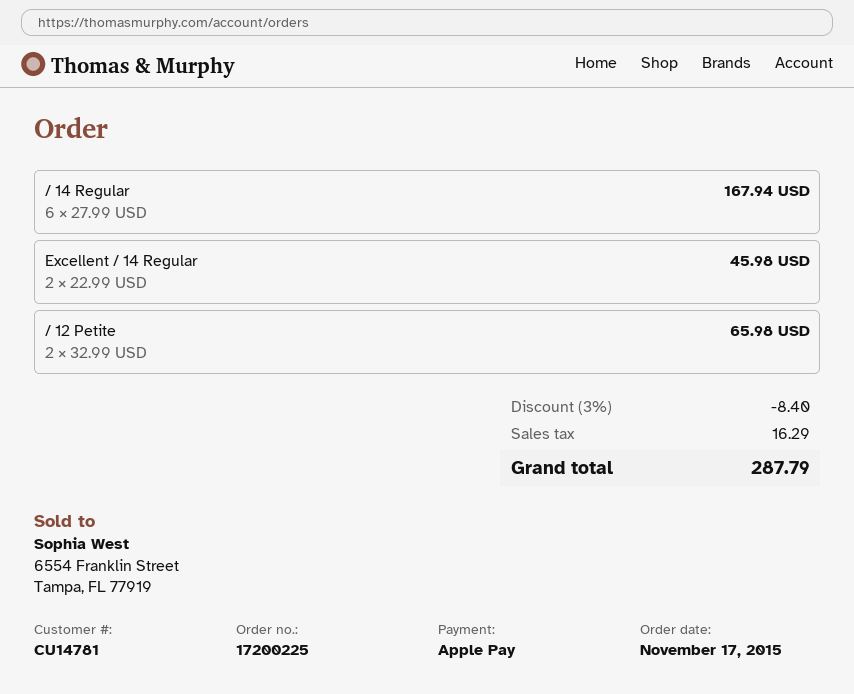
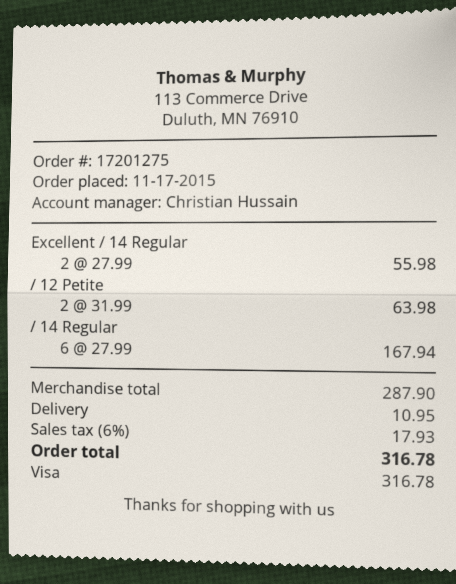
order number: 17200225 -> 17201275
payment method: Apple Pay -> Visa
Excellent / 14 Regular: 2 x 22.99 = 45.98 -> 2 x 27.99 = 55.98
/ 12 Petite: 2 x 32.99 = 65.98 -> 2 x 31.99 = 63.98
discount: 3% = 8.40 -> none
shipping: none -> 10.95
tax: 16.29 -> 17.93
total: 287.79 -> 316.78

